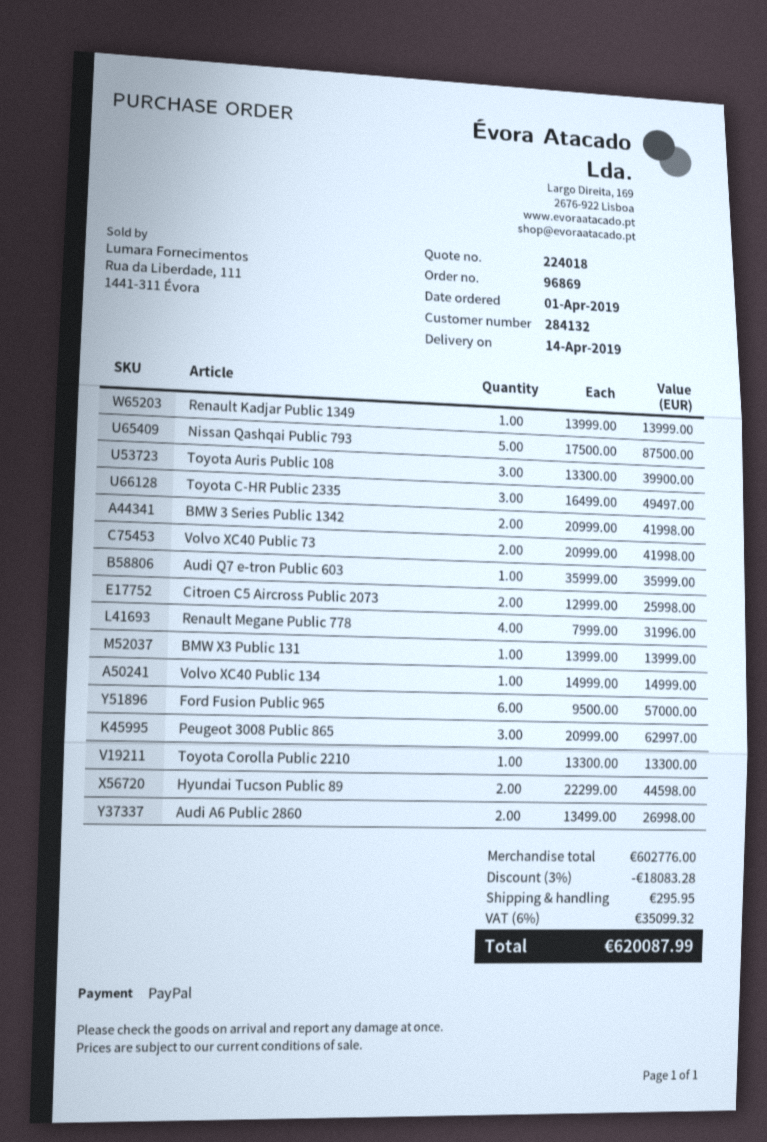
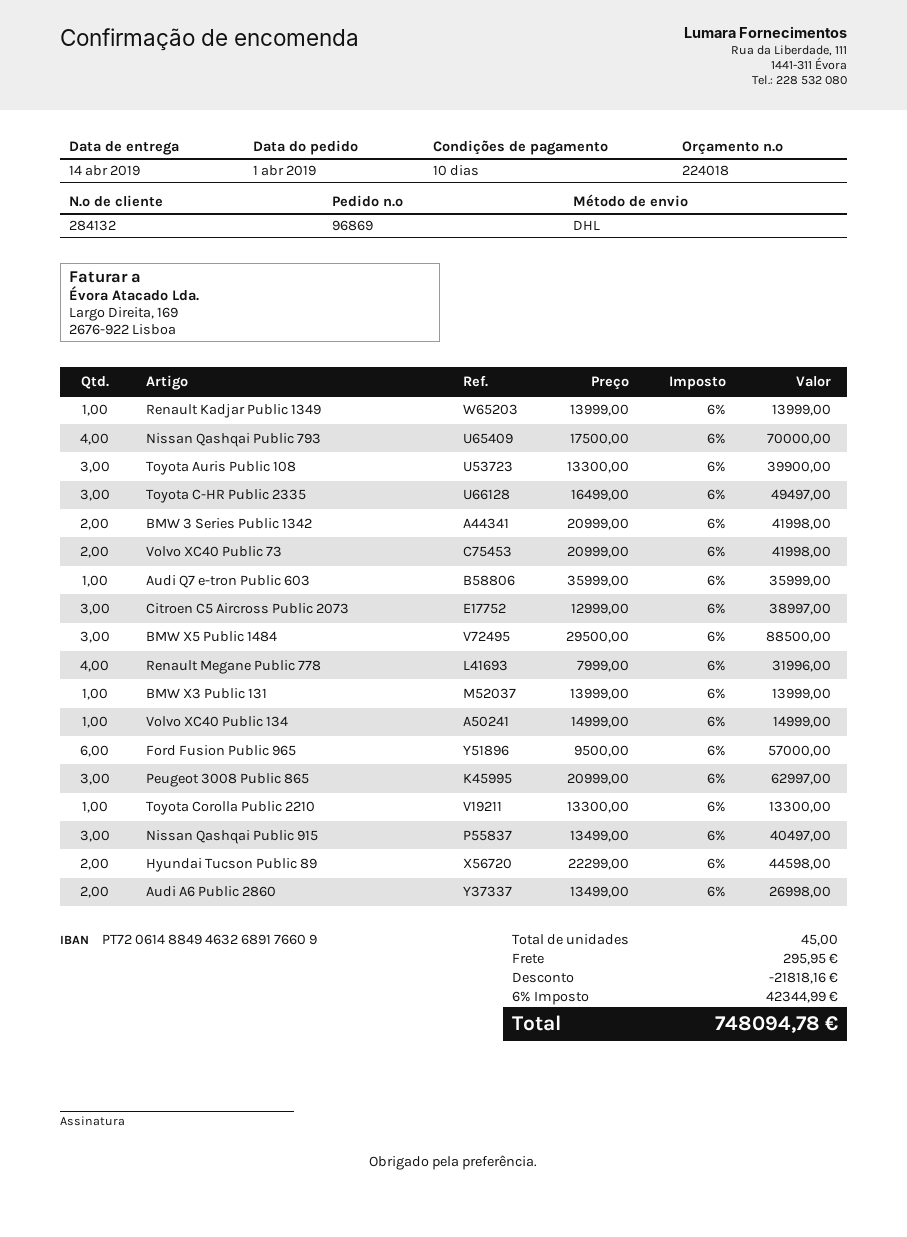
Nissan Qashqai Public 793: 5 x 17500.00 = 87500.00 -> 4 x 17500.00 = 70000.00
Citroen C5 Aircross Public 2073: 2 x 12999.00 = 25998.00 -> 3 x 12999.00 = 38997.00
BMW X5 Public 1484: none -> 3 x 29500.00 = 88500.00
Nissan Qashqai Public 915: none -> 3 x 13499.00 = 40497.00
discount: 18083.28 -> 21818.16
tax: 6% = 35099.32 -> 6% = 42344.99
total: 620087.99 -> 748094.78

